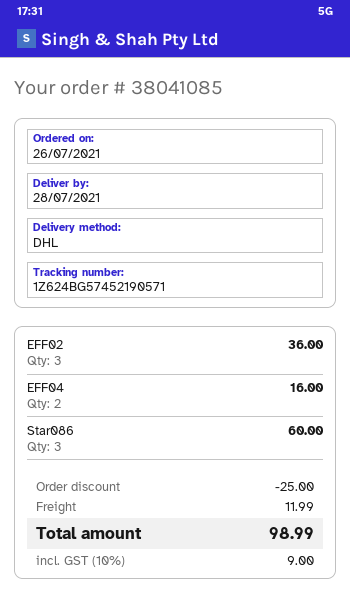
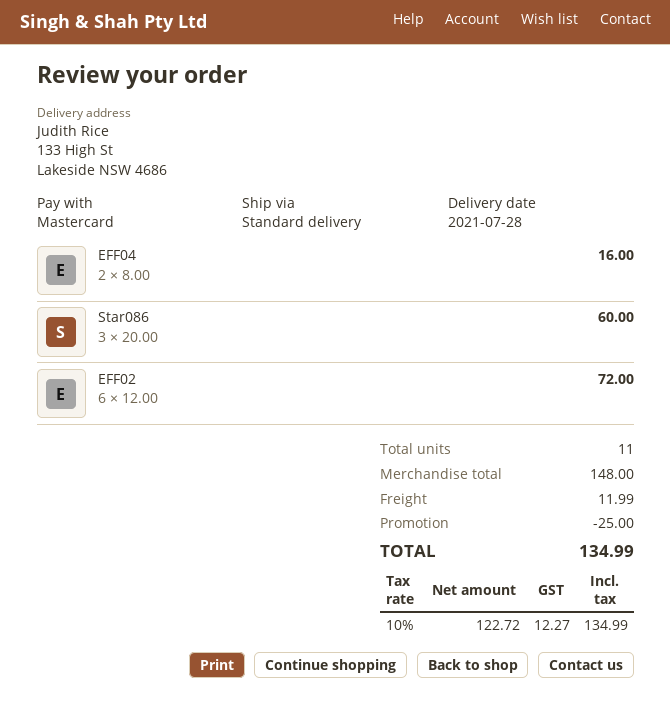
shipping method: DHL -> standard
EFF02: 3 for 36.00 -> 6 for 72.00
tax: 10% = 9.00 -> 10% = 12.27
total: 98.99 -> 134.99

